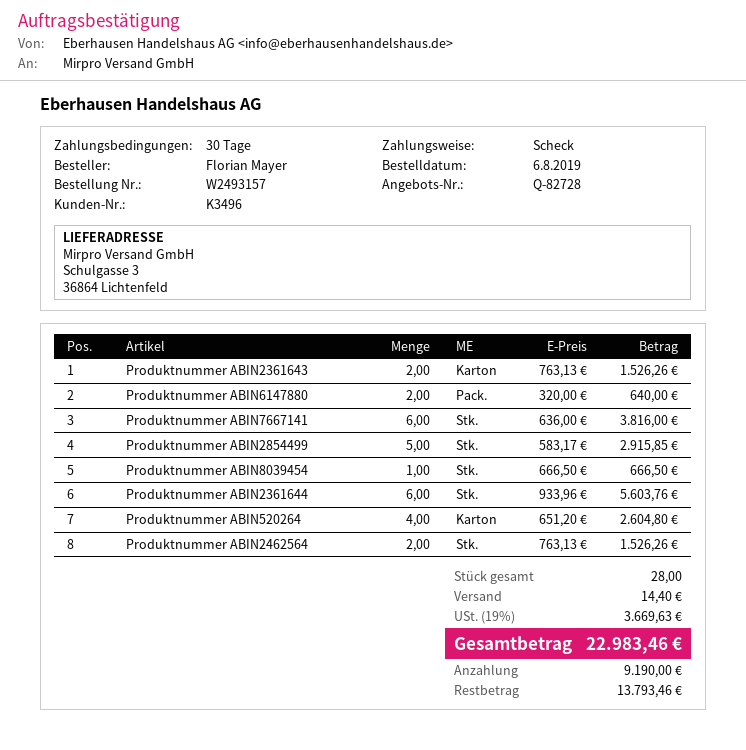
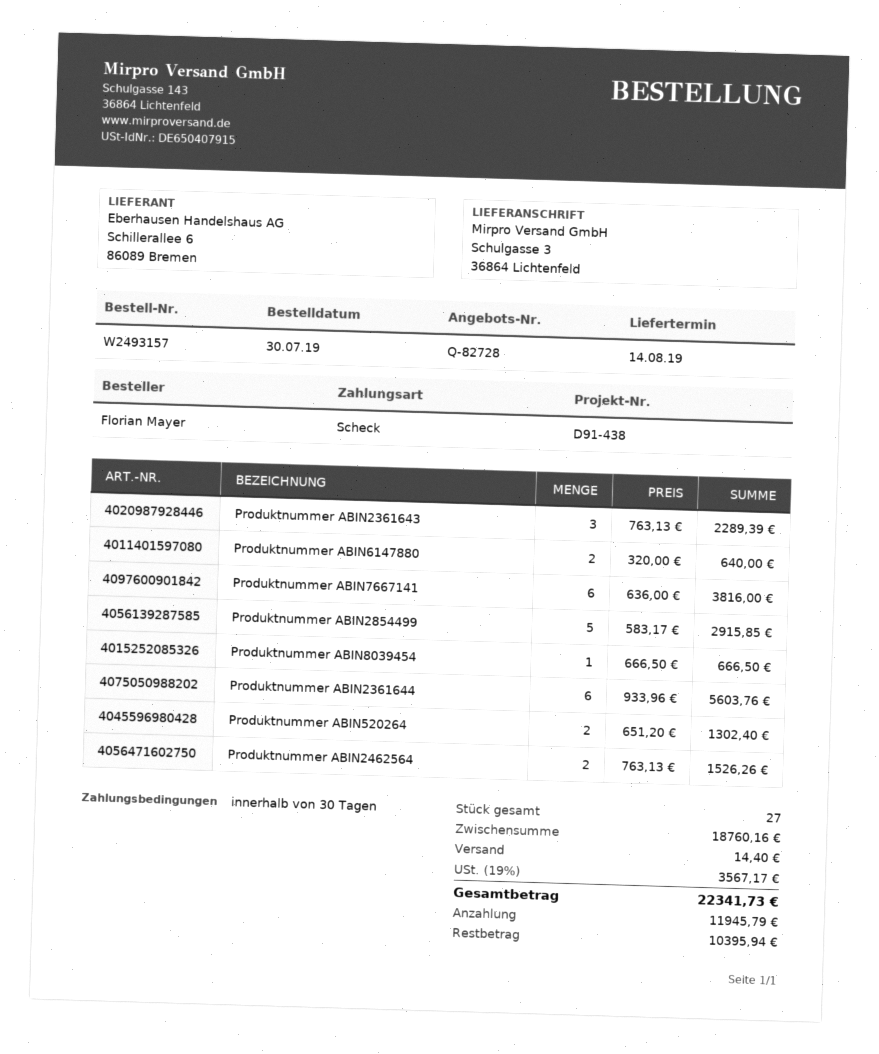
order date: 2019-08-06 -> 2019-07-30
Produktnummer ABIN2361643: 2 x 763.13 = 1526.26 -> 3 x 763.13 = 2289.39
Produktnummer ABIN520264: 4 x 651.20 = 2604.80 -> 2 x 651.20 = 1302.40
total quantity: 28 -> 27
tax: 19% = 3669.63 -> 19% = 3567.17
total: 22983.46 -> 22341.73
deposit: 9190.00 -> 11945.79
balance: 13793.46 -> 10395.94

